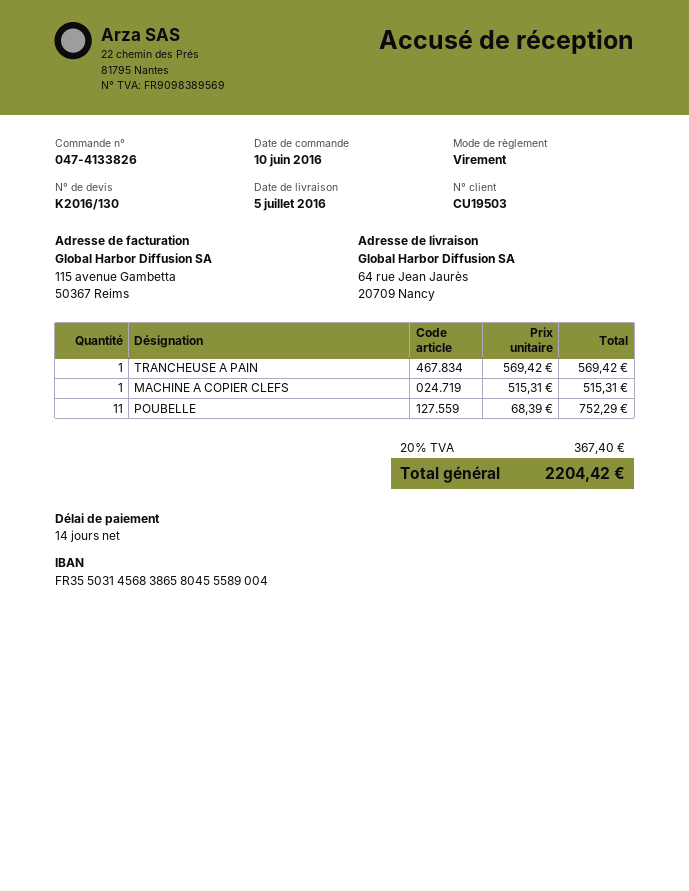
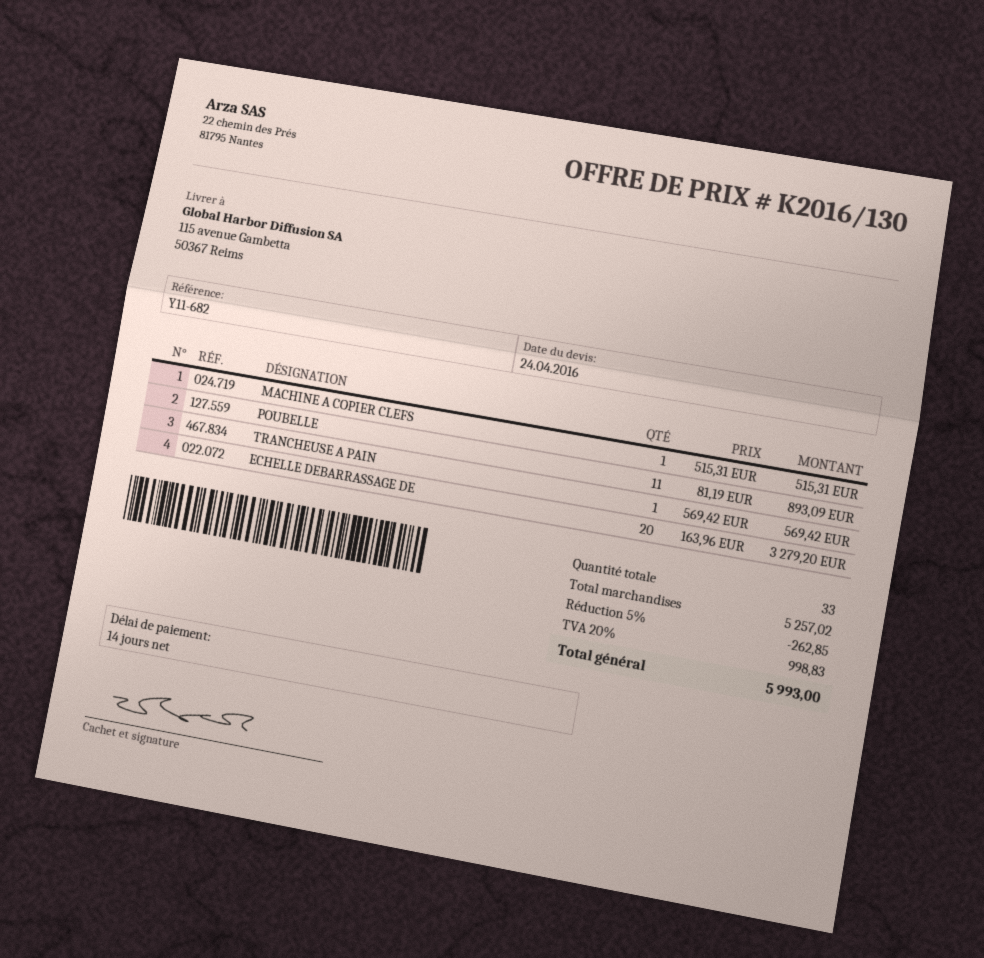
ship to: 64 rue Jean Jaurès, 20709 Nancy -> 115 avenue Gambetta, 50367 Reims
POUBELLE: 11 x 68.39 = 752.29 -> 11 x 81.19 = 893.09
ECHELLE DEBARRASSAGE DE: none -> 20 x 163.96 = 3279.20
discount: none -> 5% = 262.85
tax: 20% = 367.40 -> 20% = 998.83
total: 2204.42 -> 5993.00

